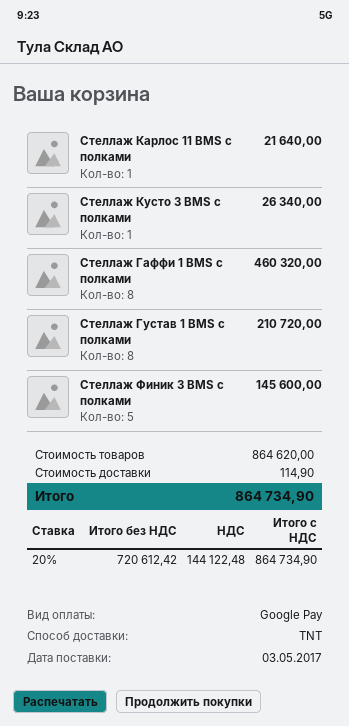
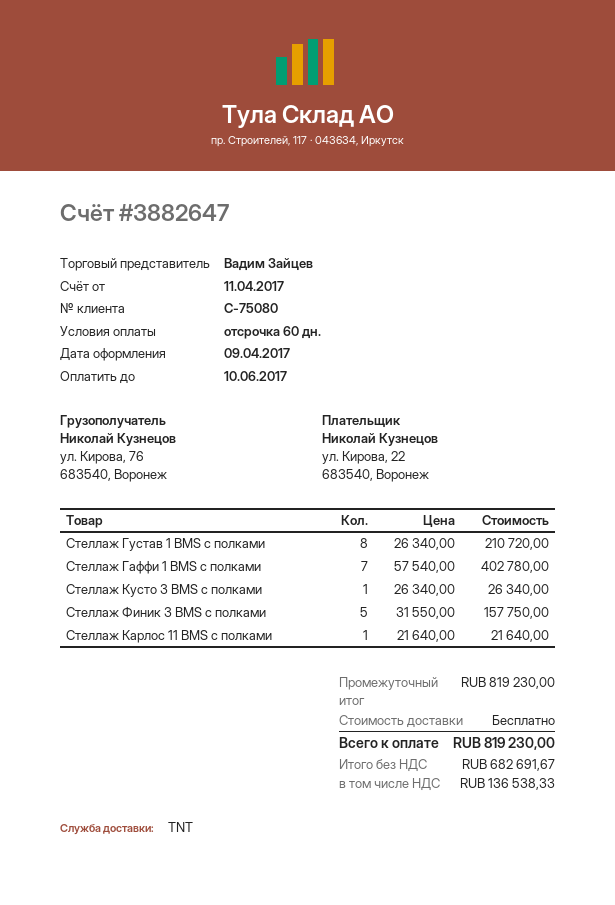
Стеллаж Гаффи 1 BMS с полками: 8 for 460320.00 -> 7 for 402780.00
Стеллаж Финик 3 BMS с полками: 5 for 145600.00 -> 5 for 157750.00
subtotal: 864620.00 -> 819230.00
shipping: 114.90 -> 0.00
net: 720612.42 -> 682691.67
tax: 144122.48 -> 136538.33
total: 864734.90 -> 819230.00

